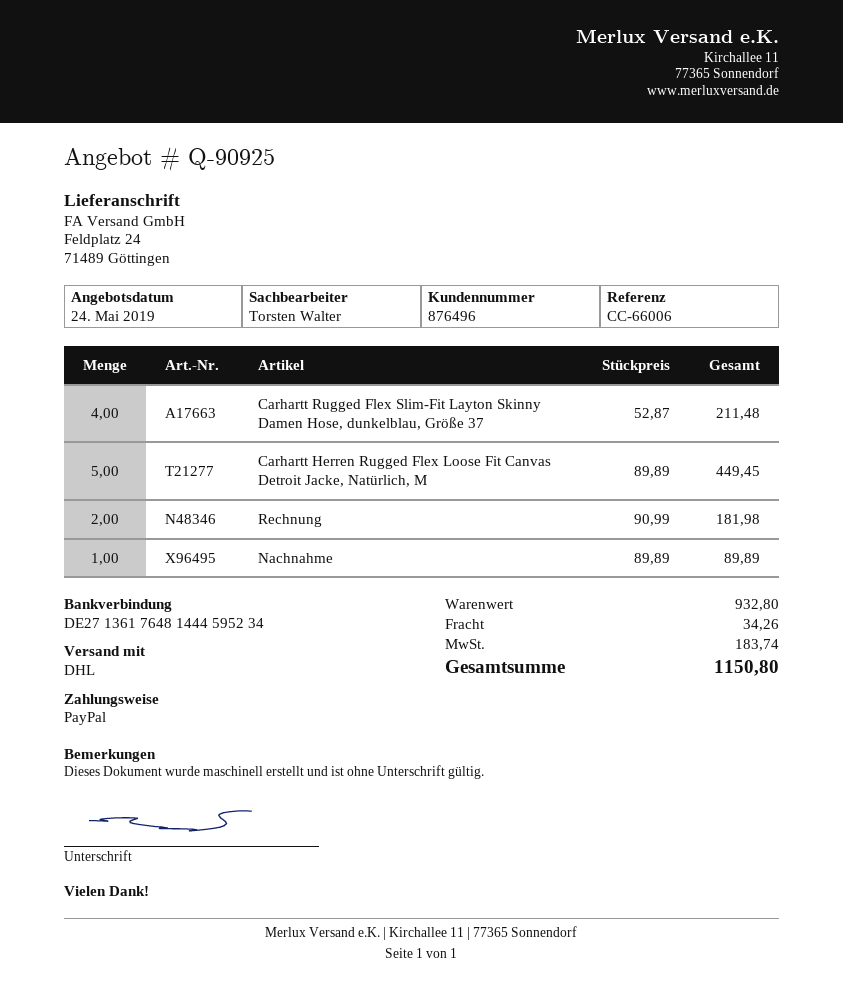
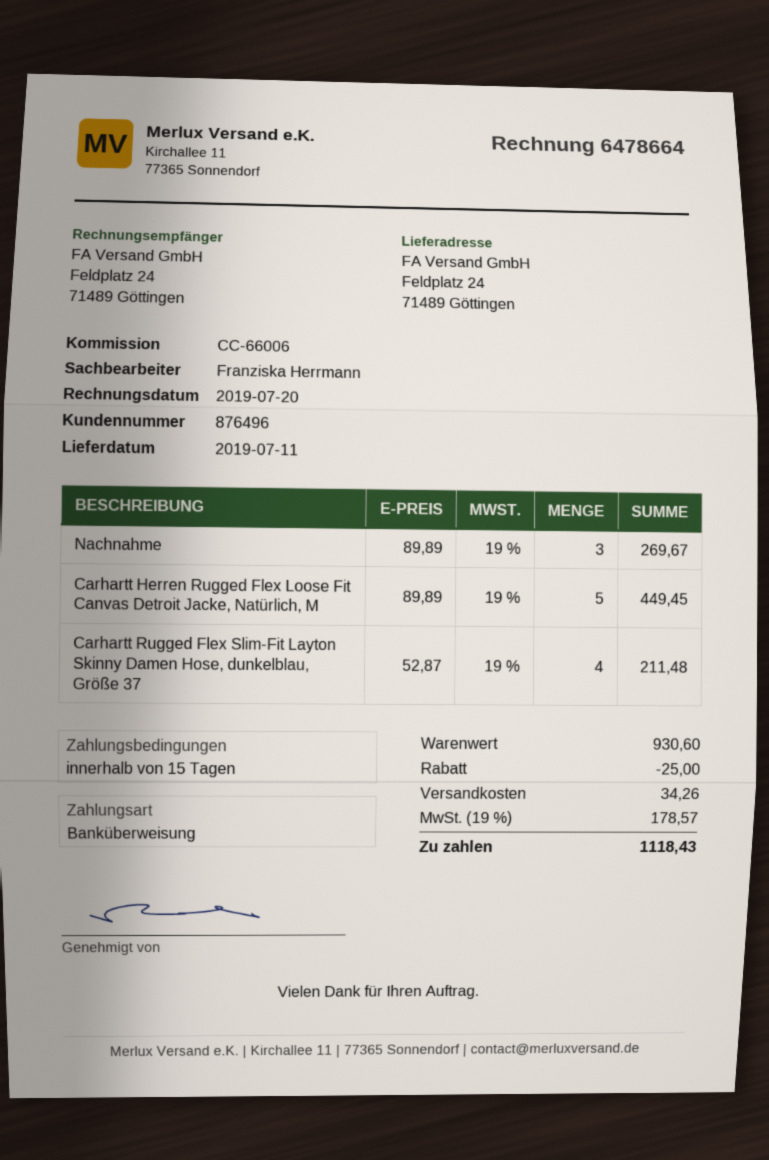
sales rep: Torsten Walter -> Franziska Herrmann
payment method: PayPal -> bank transfer
Rechnung: 2 x 90.99 = 181.98 -> none
Nachnahme: 1 x 89.89 = 89.89 -> 3 x 89.89 = 269.67
subtotal: 932.80 -> 930.60
discount: none -> 25.00
tax: 183.74 -> 178.57
total: 1150.80 -> 1118.43

